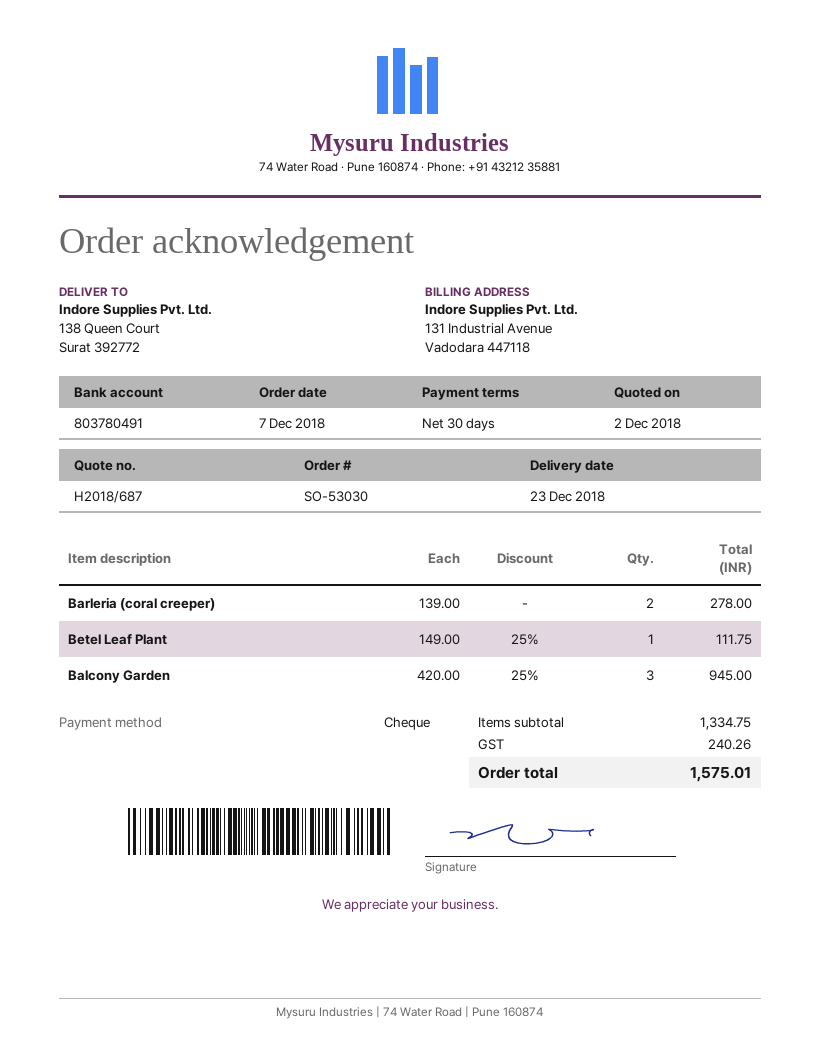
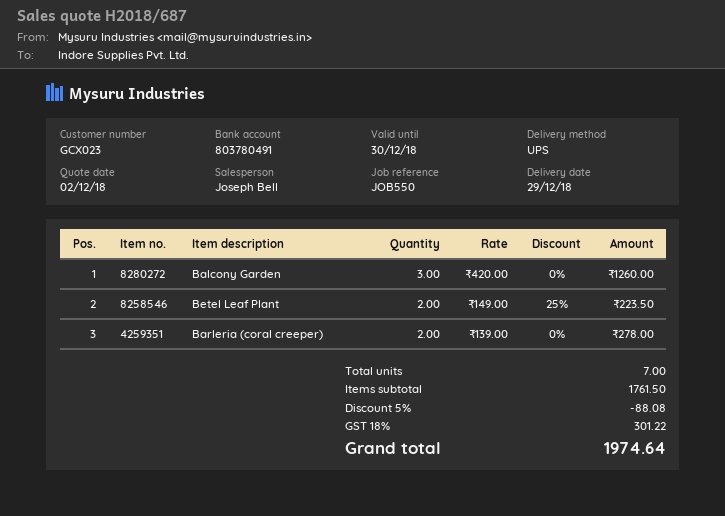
delivery date: 2018-12-23 -> 2018-12-29
Betel Leaf Plant: 1 x 149.00 - 25% = 111.75 -> 2 x 149.00 - 25% = 223.50
Balcony Garden: 3 x 420.00 - 25% = 945.00 -> 3 x 420.00 = 1260.00
subtotal: 1334.75 -> 1761.50
discount: none -> 5% = 88.08
tax: 240.26 -> 301.22
total: 1575.01 -> 1974.64

